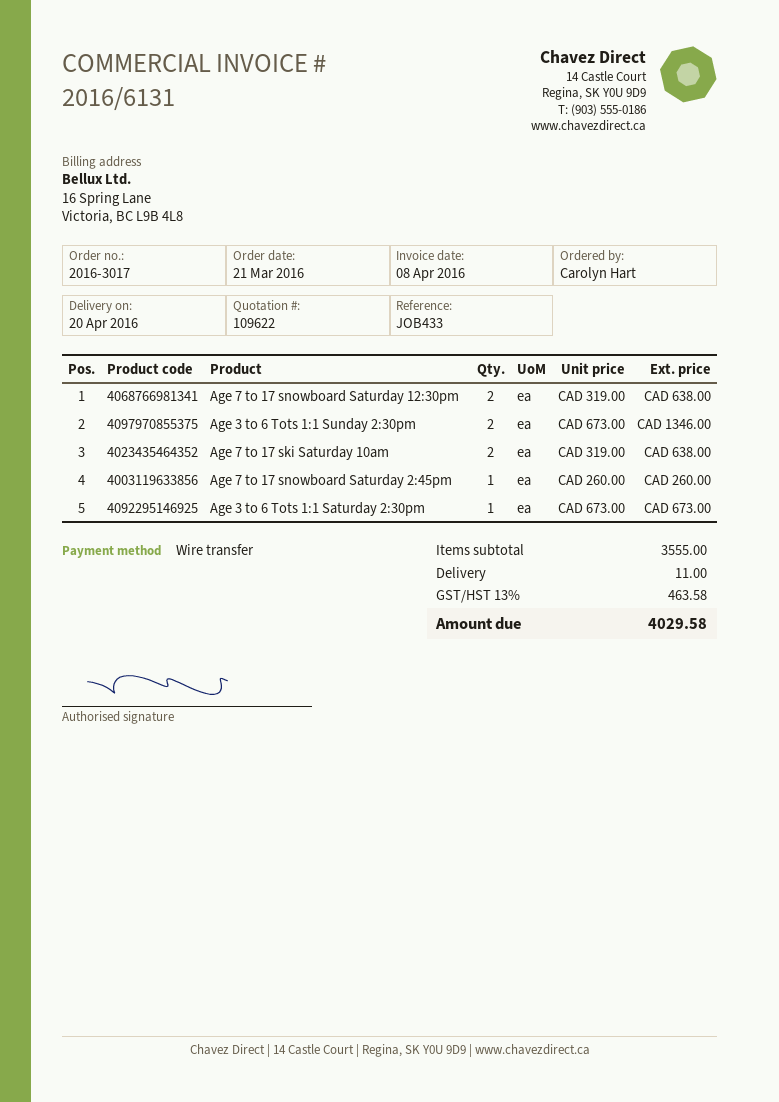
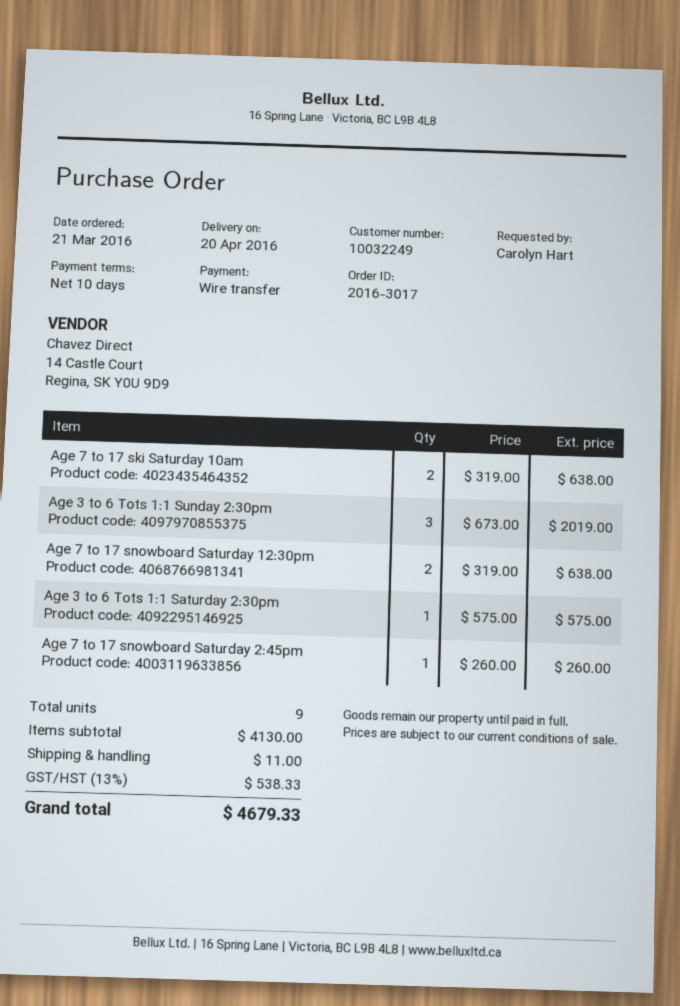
Age 3 to 6 Tots 1:1 Sunday 2:30pm: 2 x 673.00 = 1346.00 -> 3 x 673.00 = 2019.00
Age 3 to 6 Tots 1:1 Saturday 2:30pm: 1 x 673.00 = 673.00 -> 1 x 575.00 = 575.00
subtotal: 3555.00 -> 4130.00
tax: 13% = 463.58 -> 13% = 538.33
total: 4029.58 -> 4679.33

